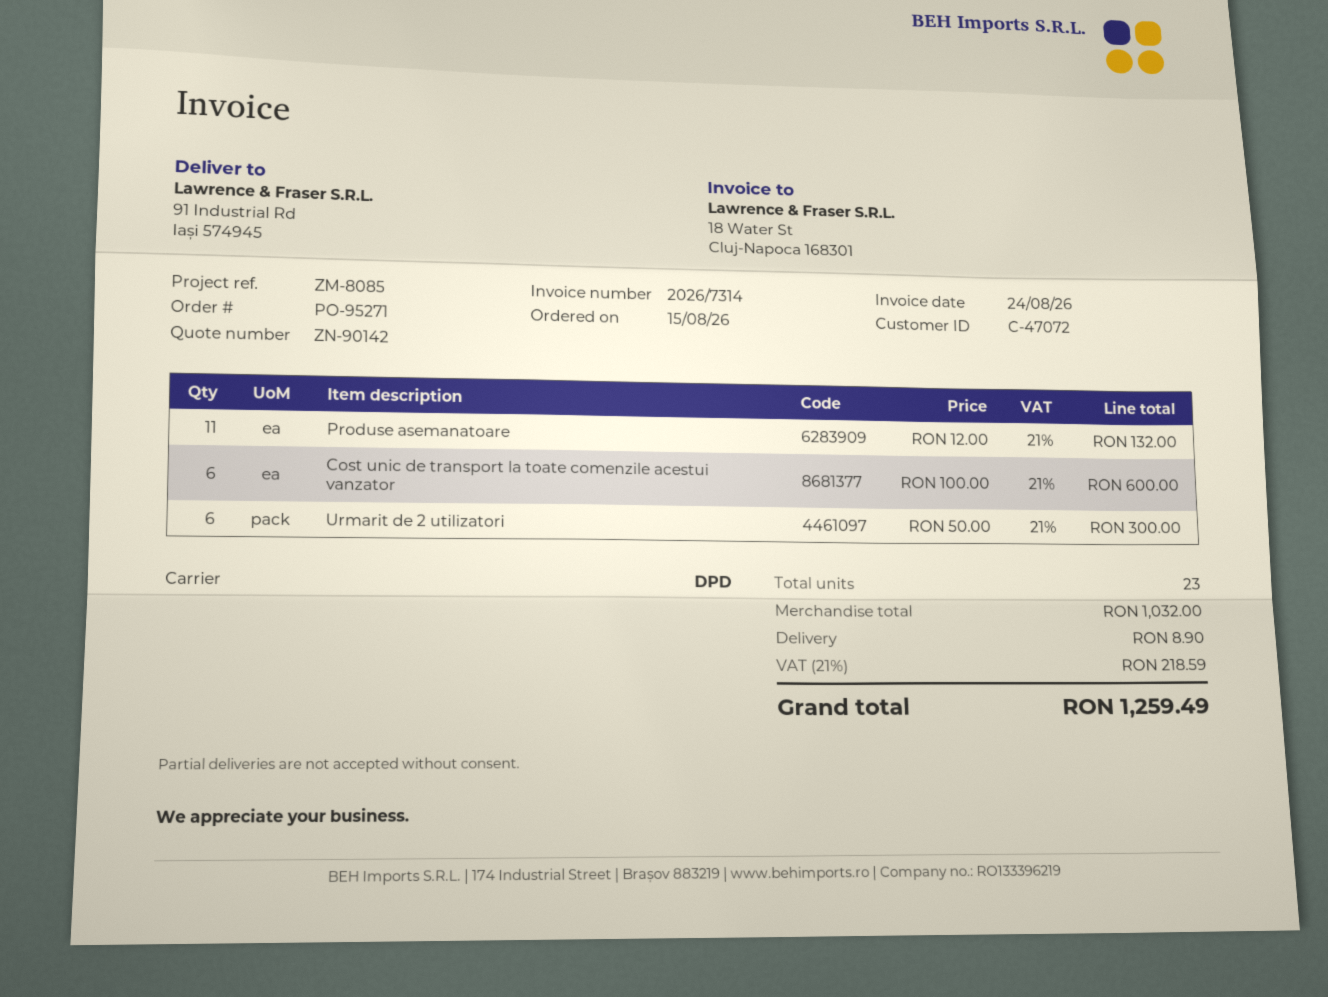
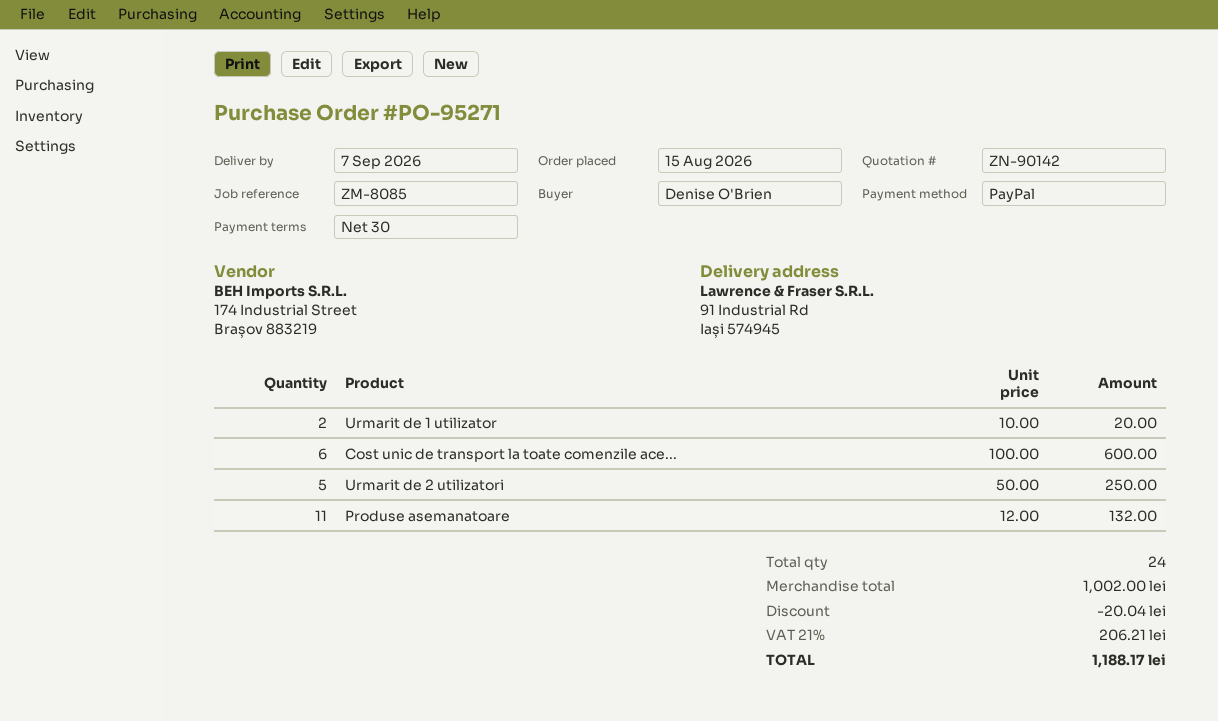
Urmarit de 2 utilizatori: 6 x 50.00 = 300.00 -> 5 x 50.00 = 250.00
Urmarit de 1 utilizator: none -> 2 x 10.00 = 20.00
total quantity: 23 -> 24
subtotal: 1032.00 -> 1002.00
discount: none -> 20.04
shipping: 8.90 -> none
tax: 21% = 218.59 -> 21% = 206.21
total: 1259.49 -> 1188.17

